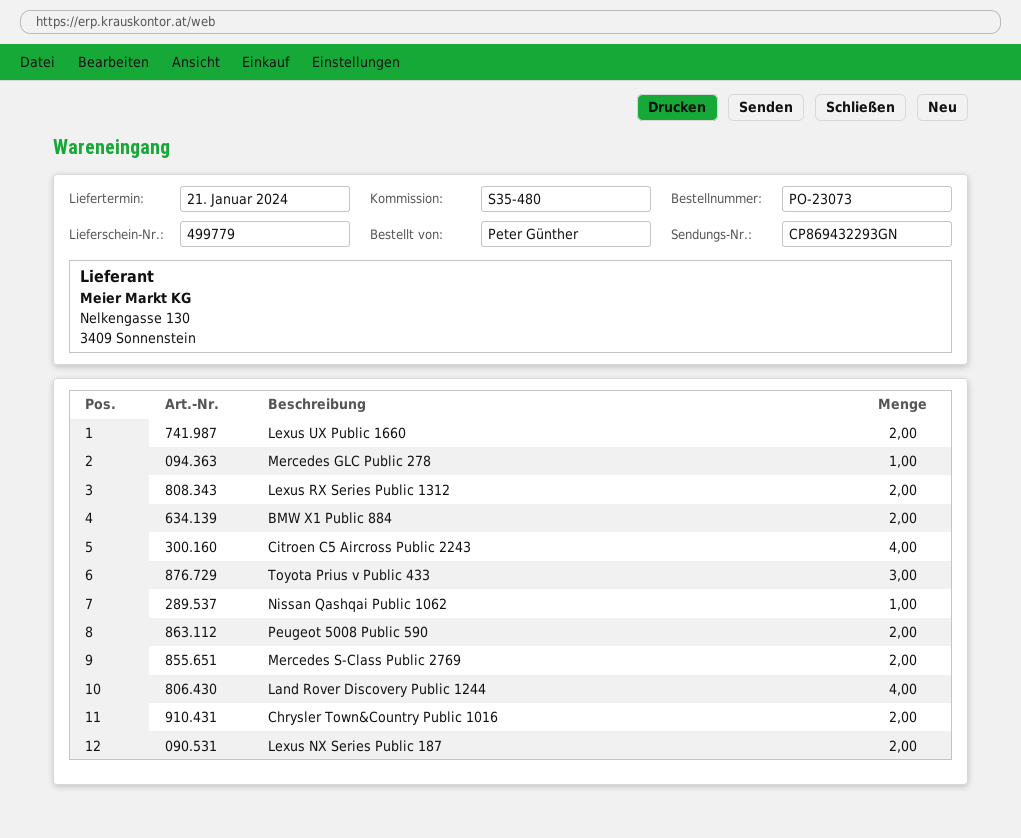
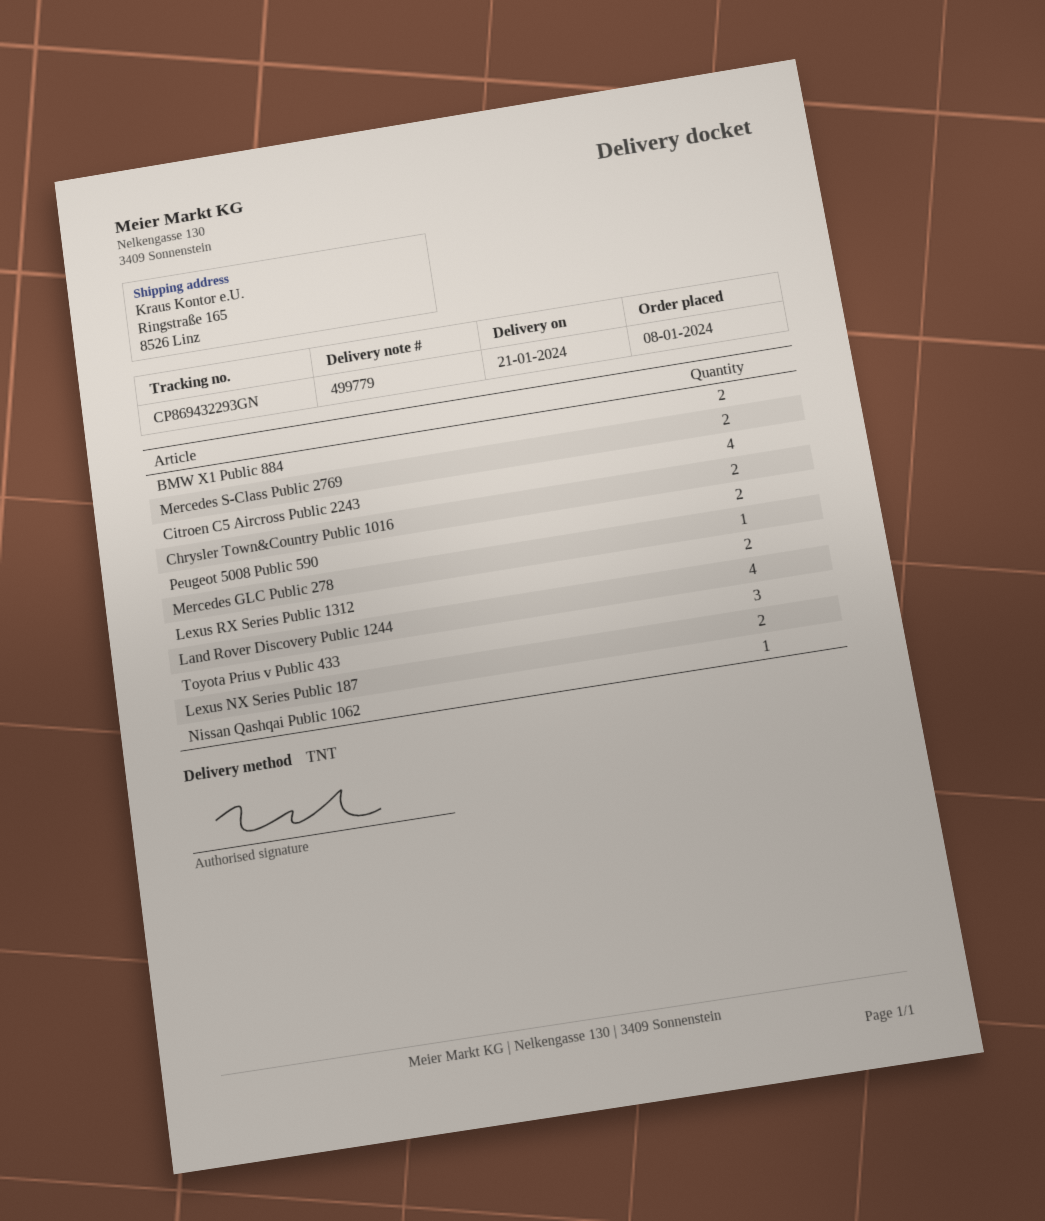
Lexus UX Public 1660: 2 -> none

